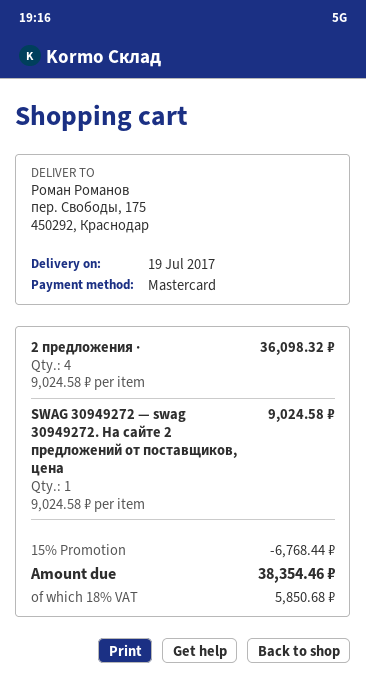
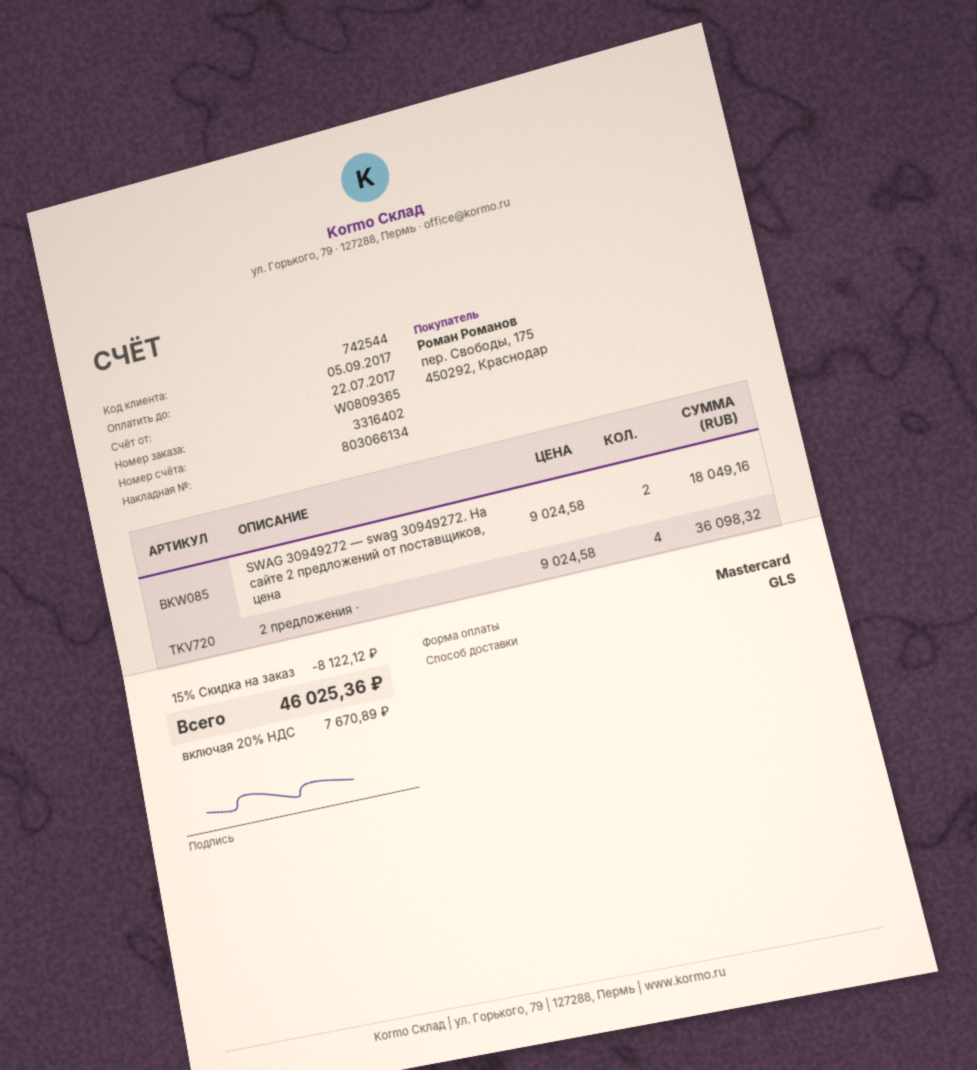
SWAG 30949272 — swag 30949272. На сайте 2 предложений от поставщиков, цена: 1 x 9024.58 = 9024.58 -> 2 x 9024.58 = 18049.16
discount: 15% = 6768.44 -> 15% = 8122.12
tax: 18% = 5850.68 -> 20% = 7670.89
total: 38354.46 -> 46025.36

